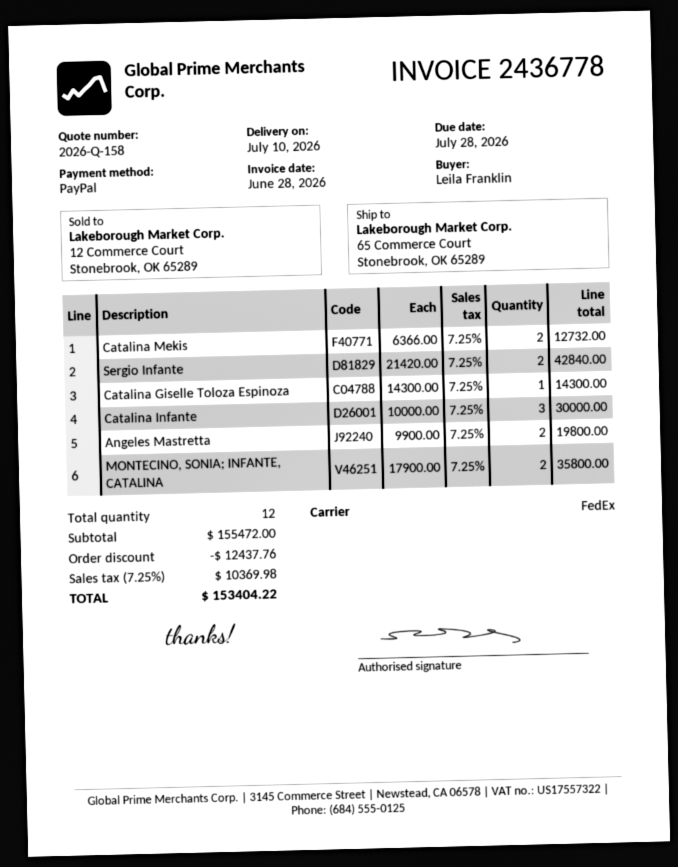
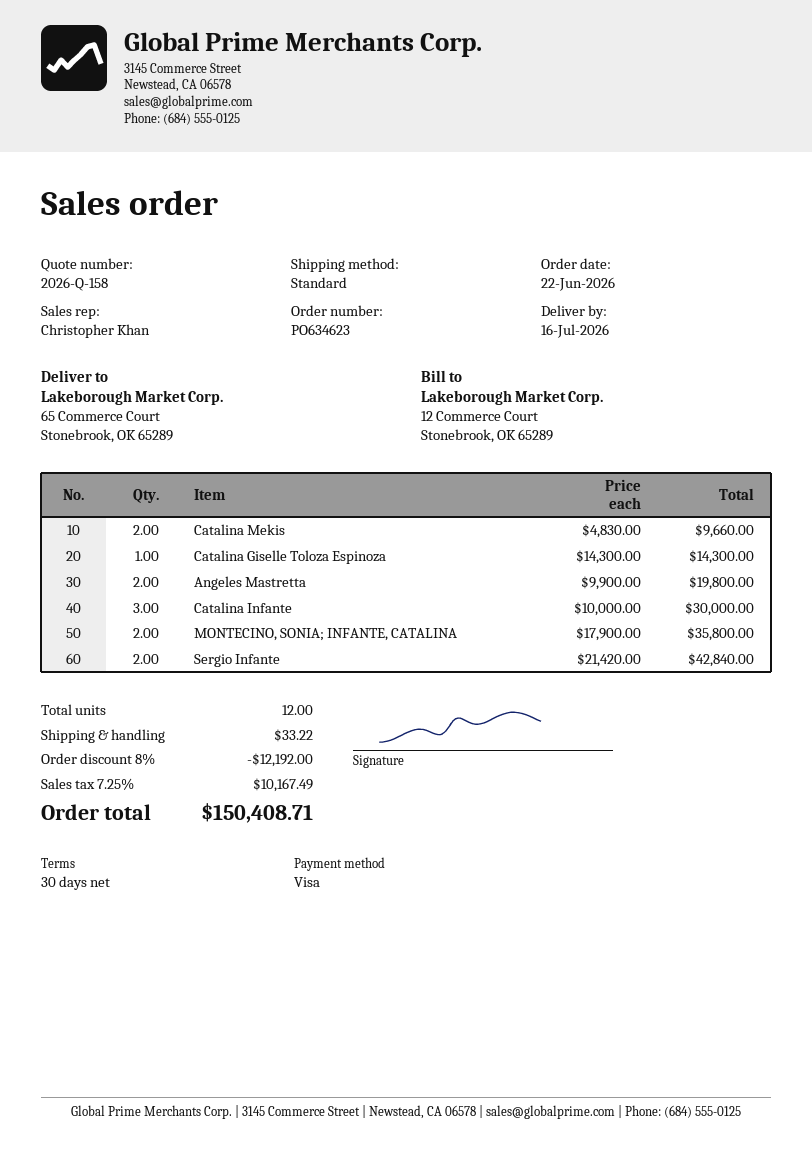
delivery date: 2026-07-10 -> 2026-07-16
payment method: PayPal -> Visa
shipping method: FedEx -> standard
Catalina Mekis: 2 x 6366.00 = 12732.00 -> 2 x 4830.00 = 9660.00
discount: 12437.76 -> 12192.00
shipping: none -> 33.22
tax: 7.25% = 10369.98 -> 7.25% = 10167.49
total: 153404.22 -> 150408.71

